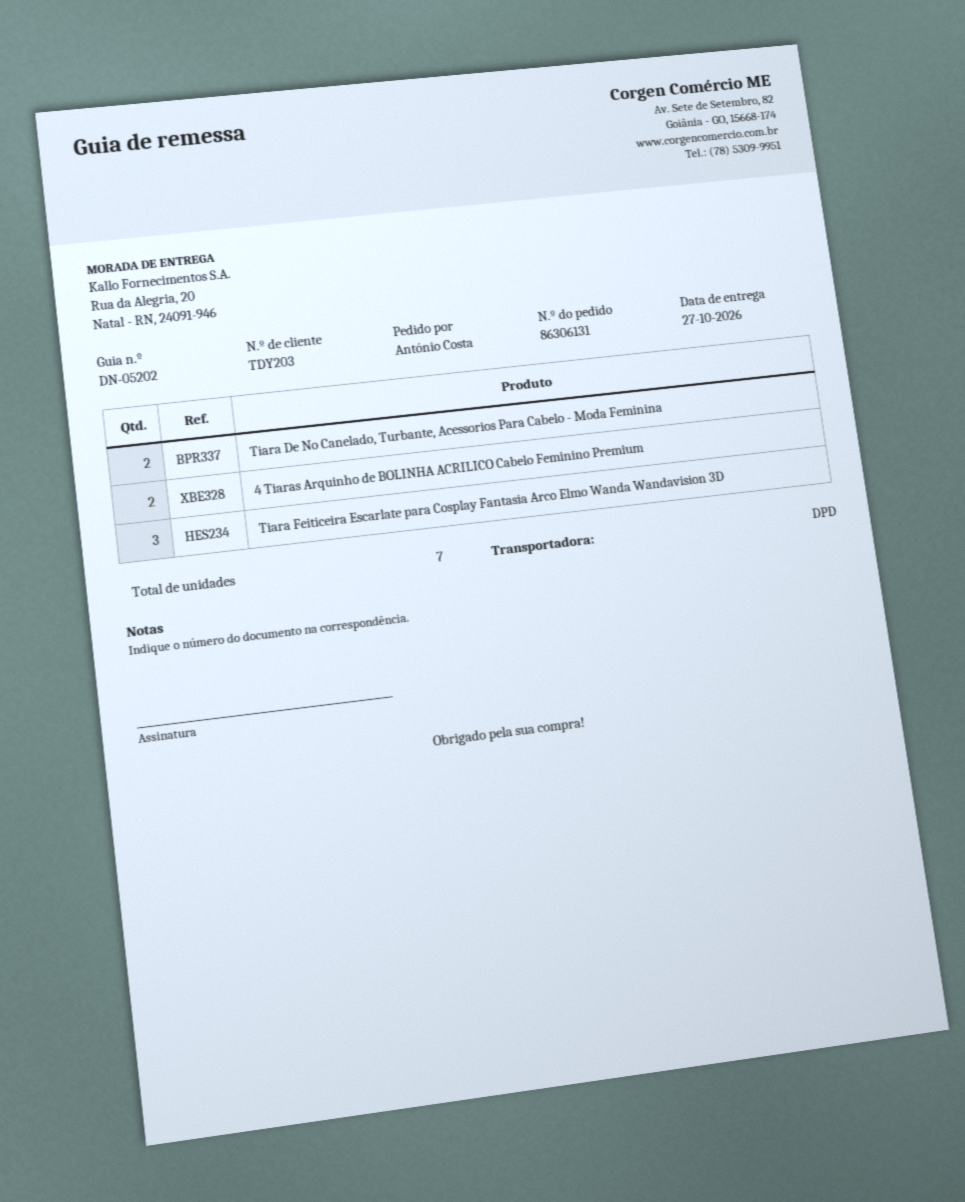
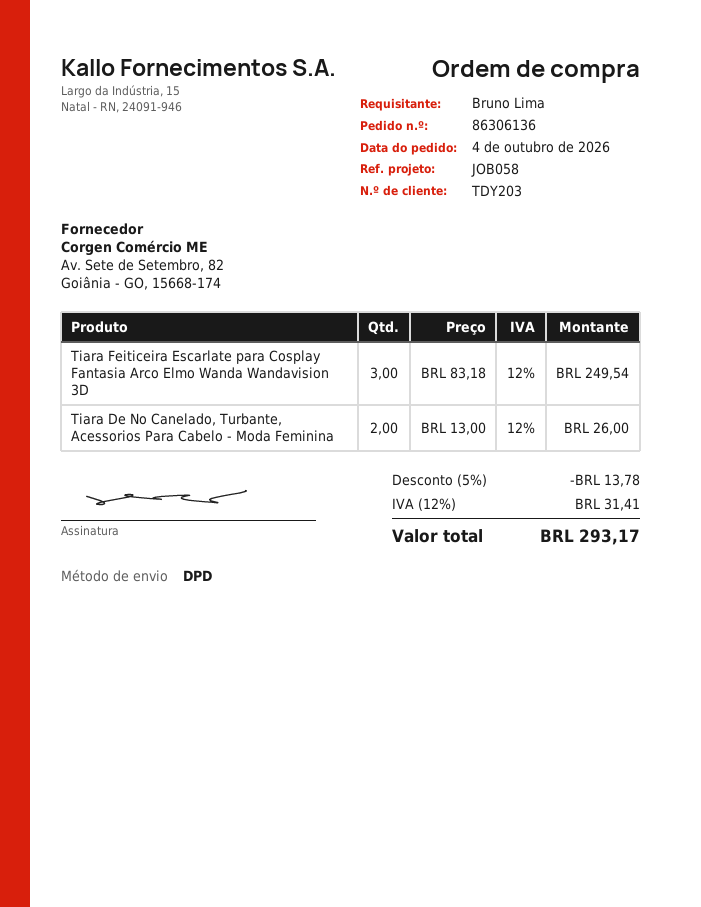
order number: 86306131 -> 86306136
ordered by: António Costa -> Bruno Lima
4 Tiaras Arquinho de BOLINHA ACRILICO Cabelo Feminino Premium: 2 -> none

